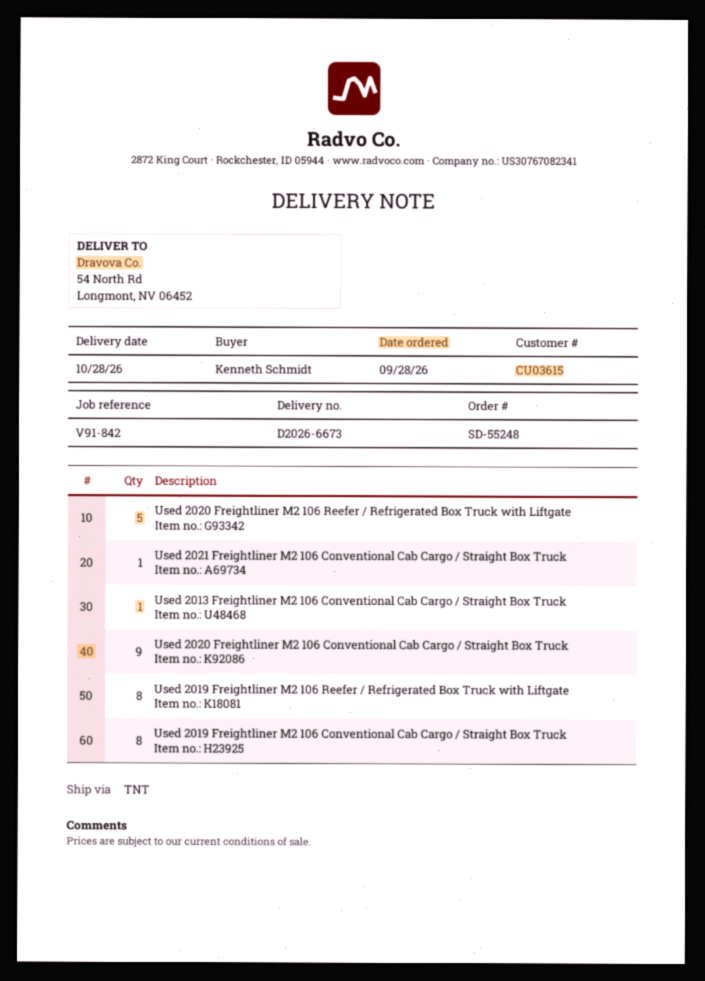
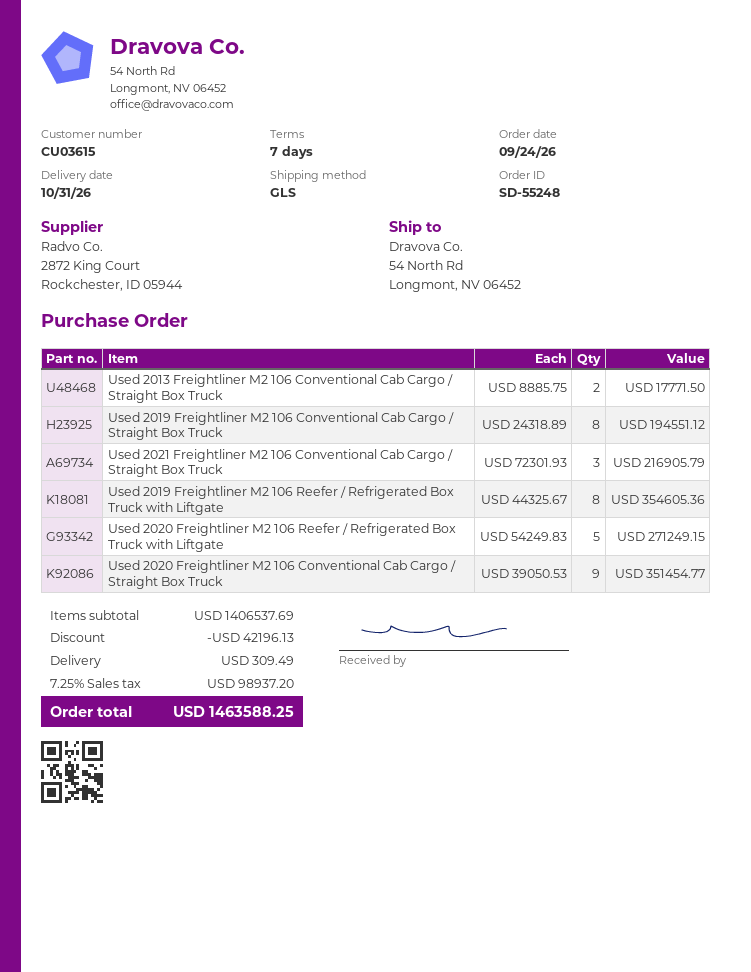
order date: 2026-09-28 -> 2026-09-24
delivery date: 2026-10-28 -> 2026-10-31
shipping method: TNT -> GLS
Used 2021 Freightliner M2 106 Conventional Cab Cargo / Straight Box Truck: 1 -> 3
Used 2013 Freightliner M2 106 Conventional Cab Cargo / Straight Box Truck: 1 -> 2

